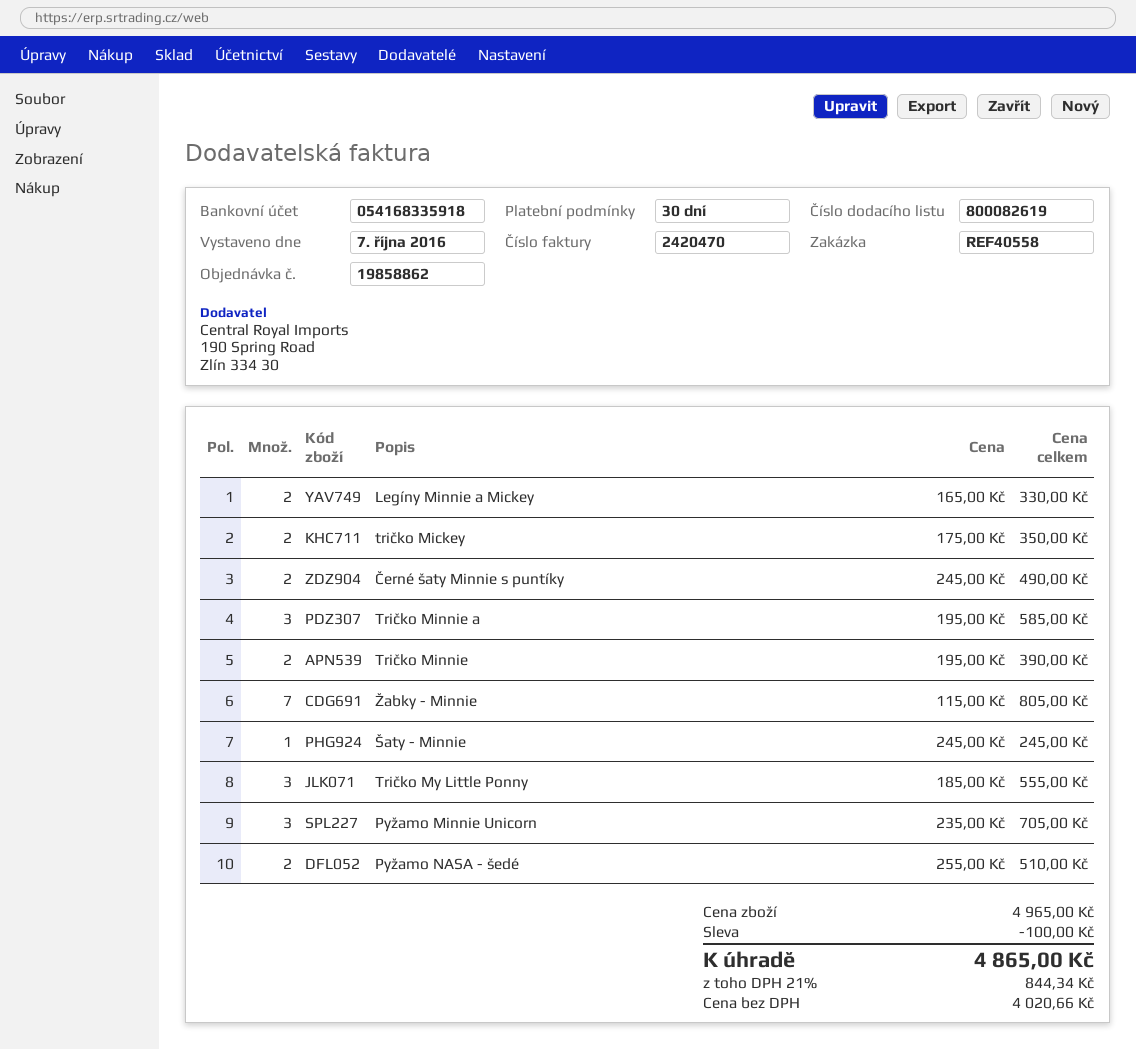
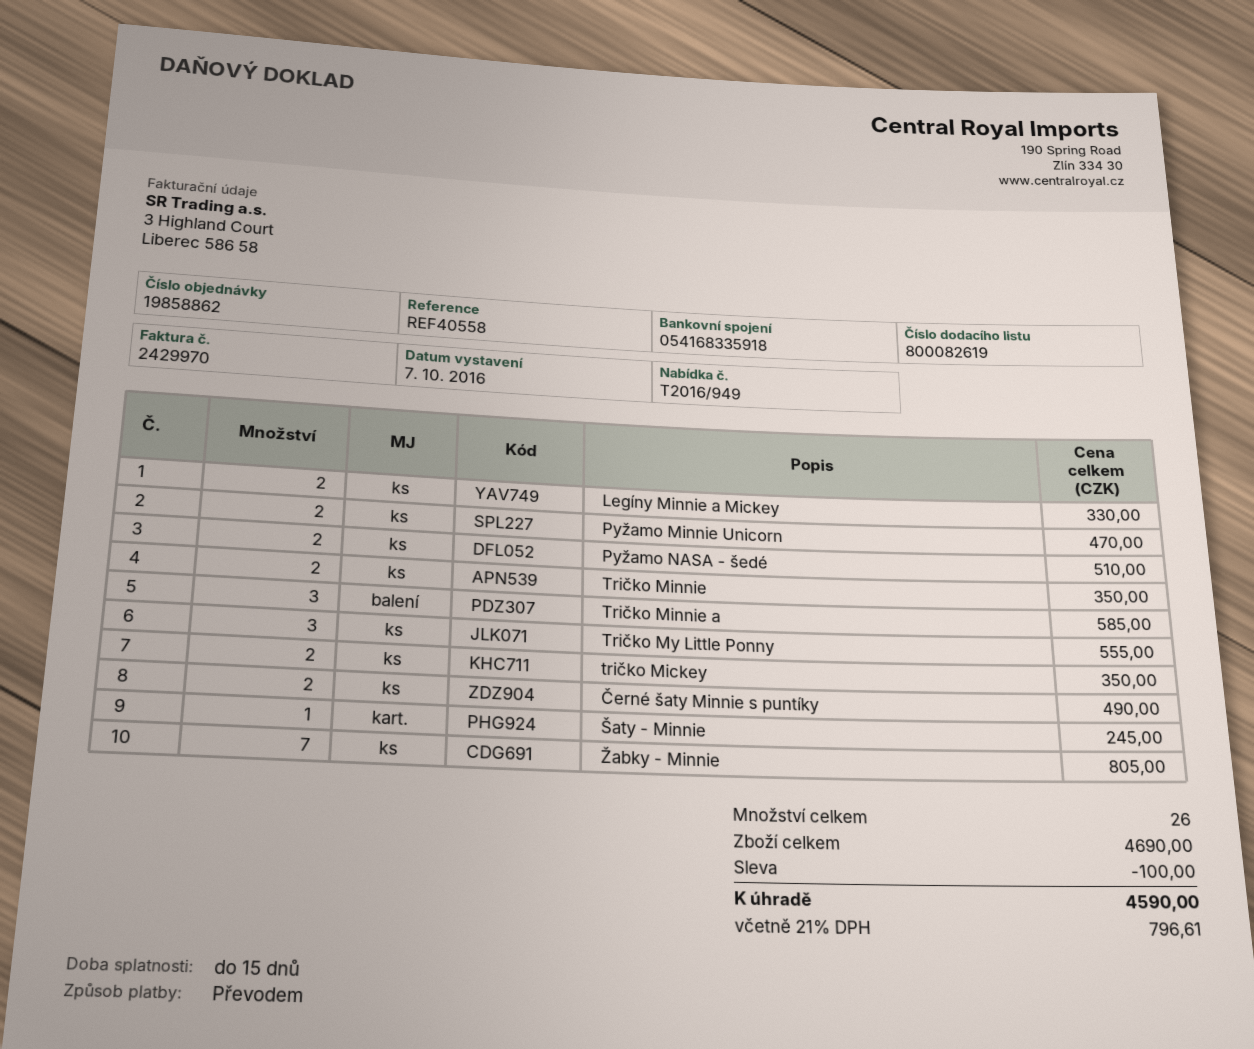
invoice number: 2420470 -> 2429970
payment terms: 30 days -> 15 days
Tričko Minnie: 2 for 390.00 -> 2 for 350.00
Pyžamo Minnie Unicorn: 3 for 705.00 -> 2 for 470.00
subtotal: 4965.00 -> 4690.00
tax: 21% = 844.34 -> 21% = 796.61
total: 4865.00 -> 4590.00

